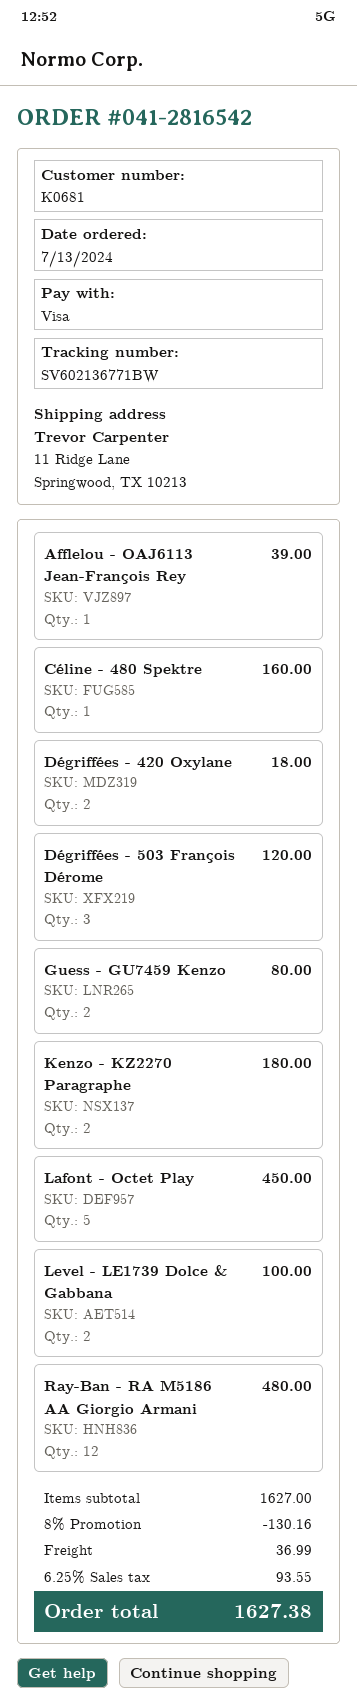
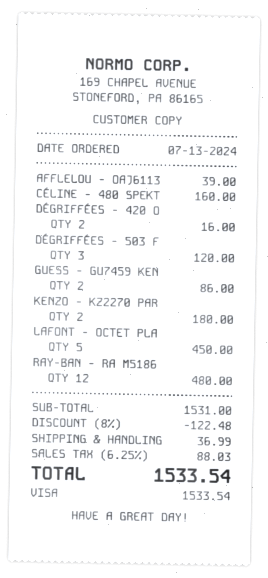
Dégriffées - 420 Oxylane: 2 for 18.00 -> 2 for 16.00
Guess - GU7459 Kenzo: 2 for 80.00 -> 2 for 86.00
Level - LE1739 Dolce & Gabbana: 2 for 100.00 -> none
subtotal: 1627.00 -> 1531.00
discount: 8% = 130.16 -> 8% = 122.48
tax: 6.25% = 93.55 -> 6.25% = 88.03
total: 1627.38 -> 1533.54

